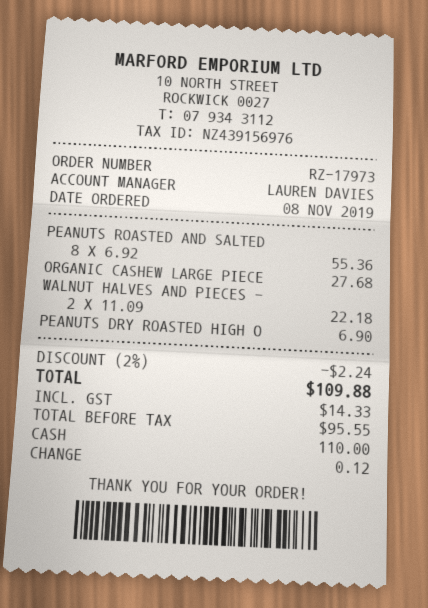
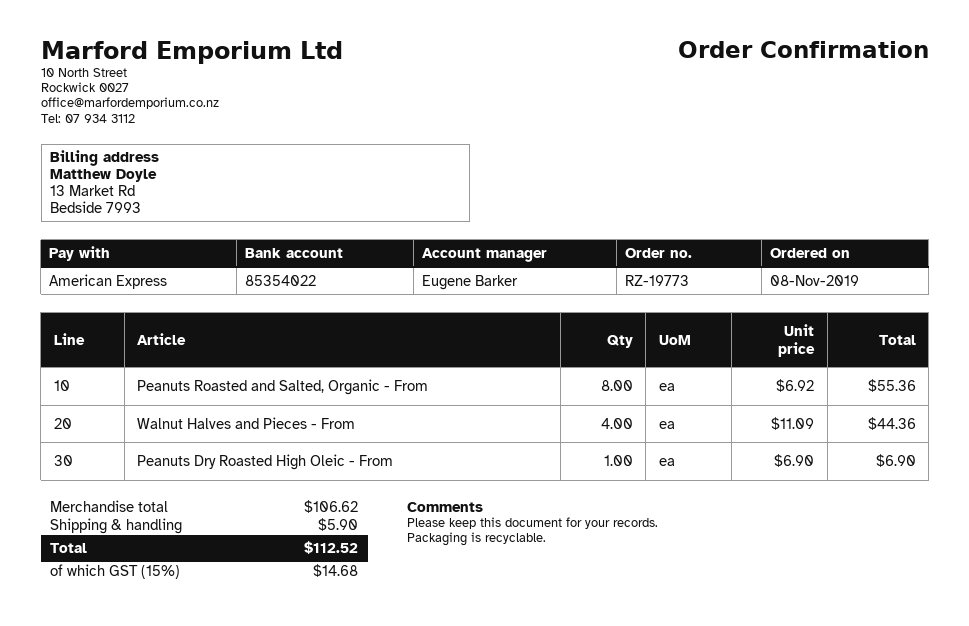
order number: RZ-17973 -> RZ-19773
sales rep: LAUREN DAVIES -> Eugene Barker
payment method: cash -> American Express
ORGANIC CASHEW LARGE PIECE: 1 x 27.68 = 27.68 -> none
WALNUT HALVES AND PIECES -: 2 x 11.09 = 22.18 -> 4 x 11.09 = 44.36
discount: 2% = 2.24 -> none
shipping: none -> 5.90
tax: 14.33 -> 14.68
total: 109.88 -> 112.52

